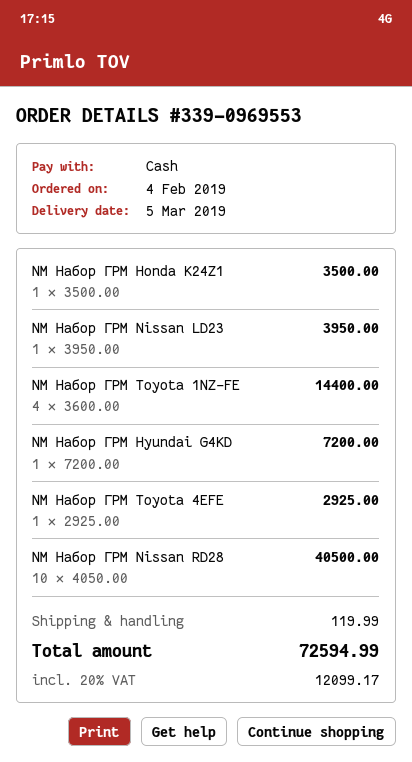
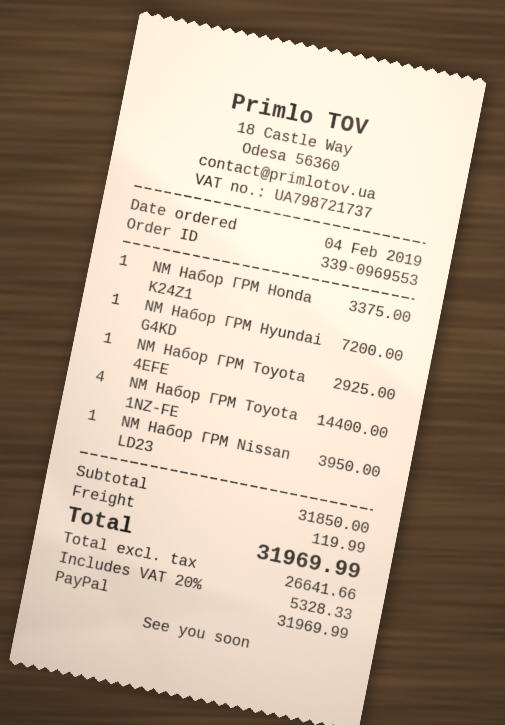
payment method: cash -> PayPal
NM Набор ГРМ Honda K24Z1: 1 for 3500.00 -> 1 for 3375.00
NM Набор ГРМ Nissan RD28: 10 for 40500.00 -> none
tax: 20% = 12099.17 -> 20% = 5328.33
total: 72594.99 -> 31969.99

